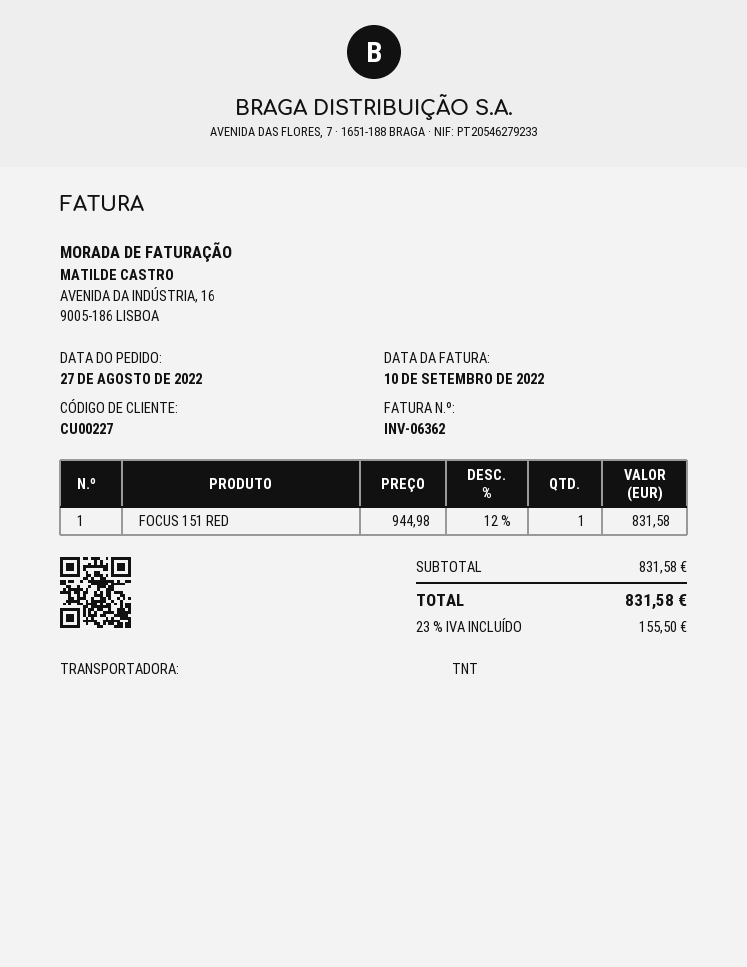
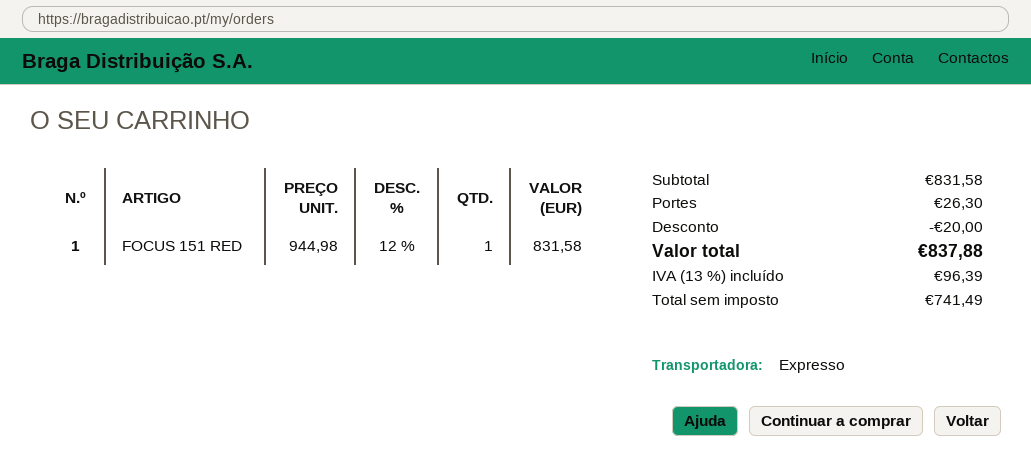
shipping method: TNT -> express
discount: none -> 20.00
shipping: none -> 26.30
tax: 23% = 155.50 -> 13% = 96.39
total: 831.58 -> 837.88

